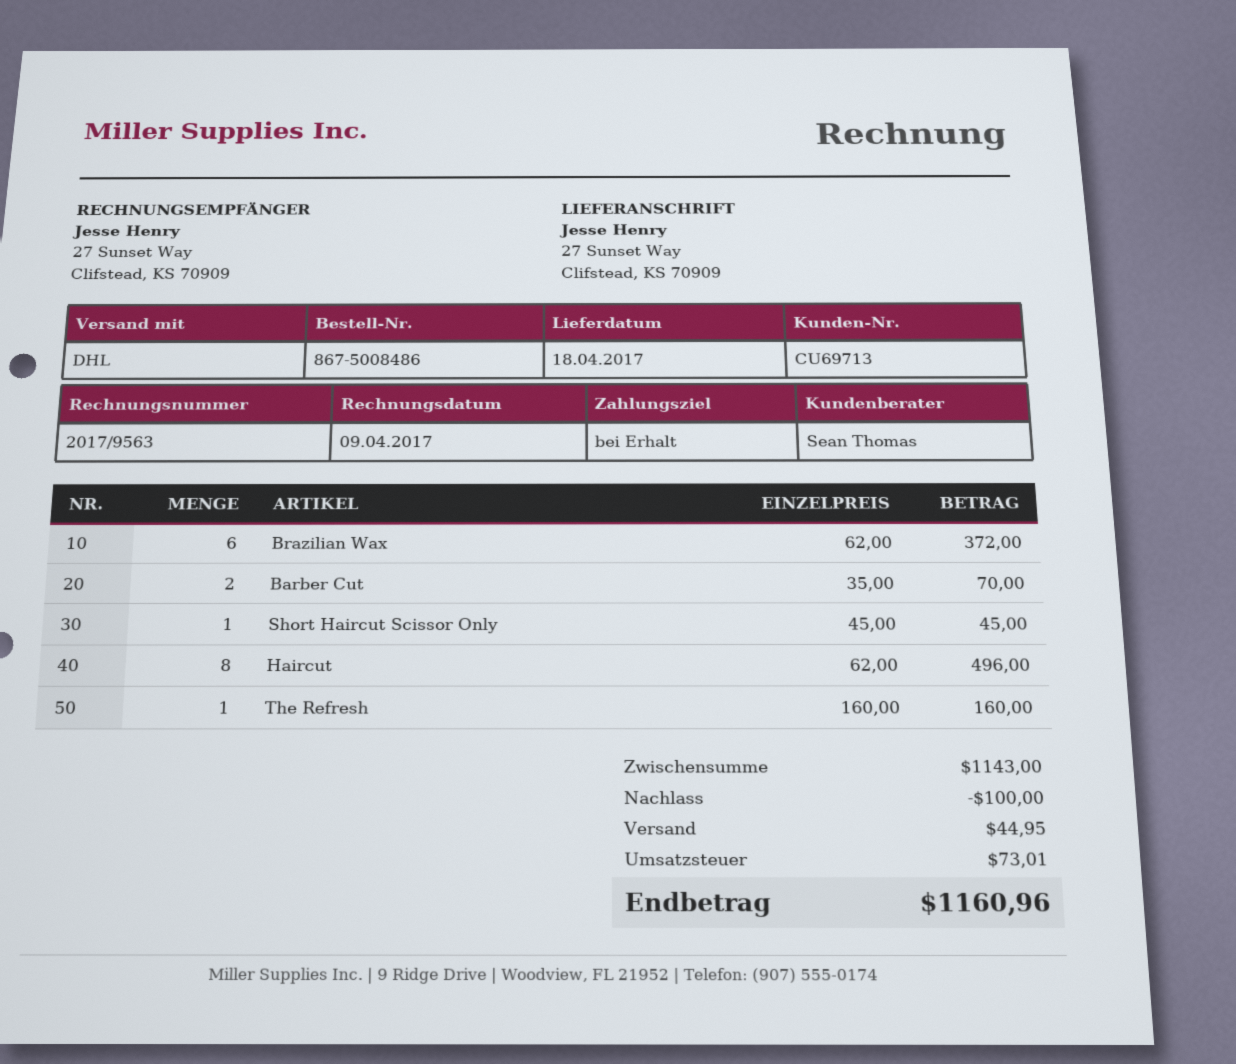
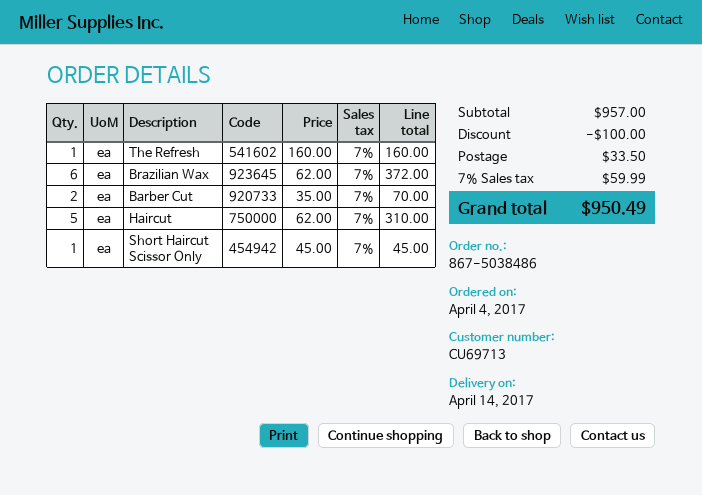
order number: 867-5008486 -> 867-5038486
delivery date: 2017-04-18 -> 2017-04-14
Haircut: 8 x 62.00 = 496.00 -> 5 x 62.00 = 310.00
subtotal: 1143.00 -> 957.00
shipping: 44.95 -> 33.50
tax: 73.01 -> 59.99
total: 1160.96 -> 950.49

